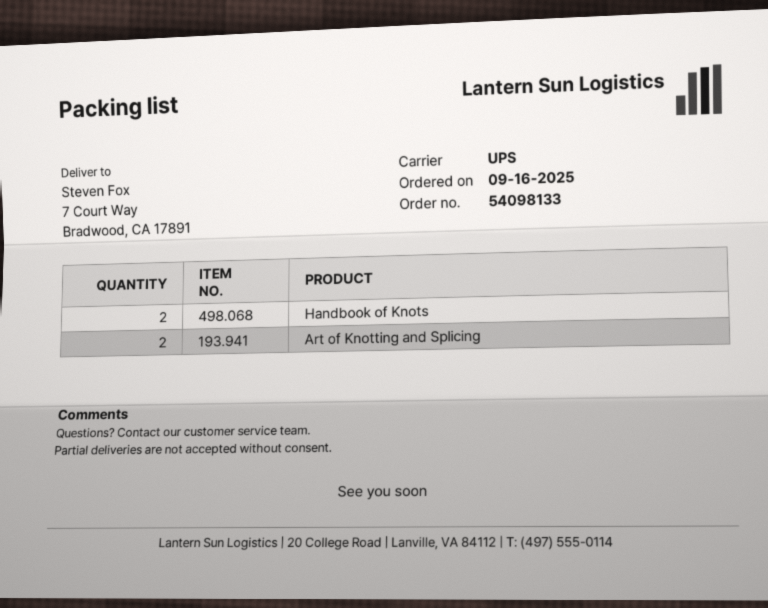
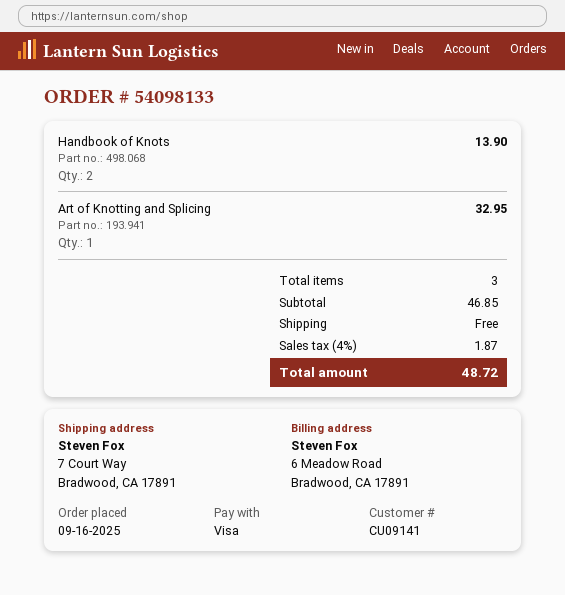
Art of Knotting and Splicing: 2 -> 1

